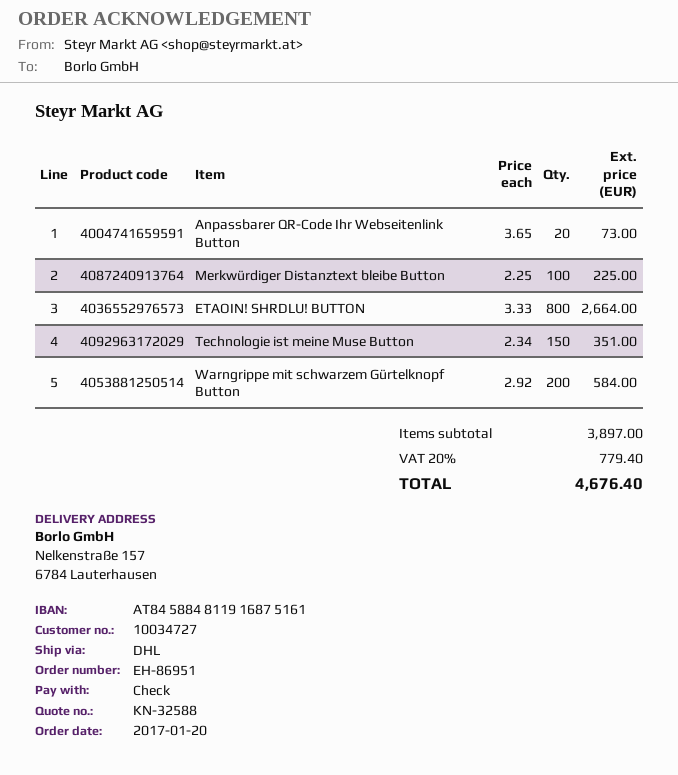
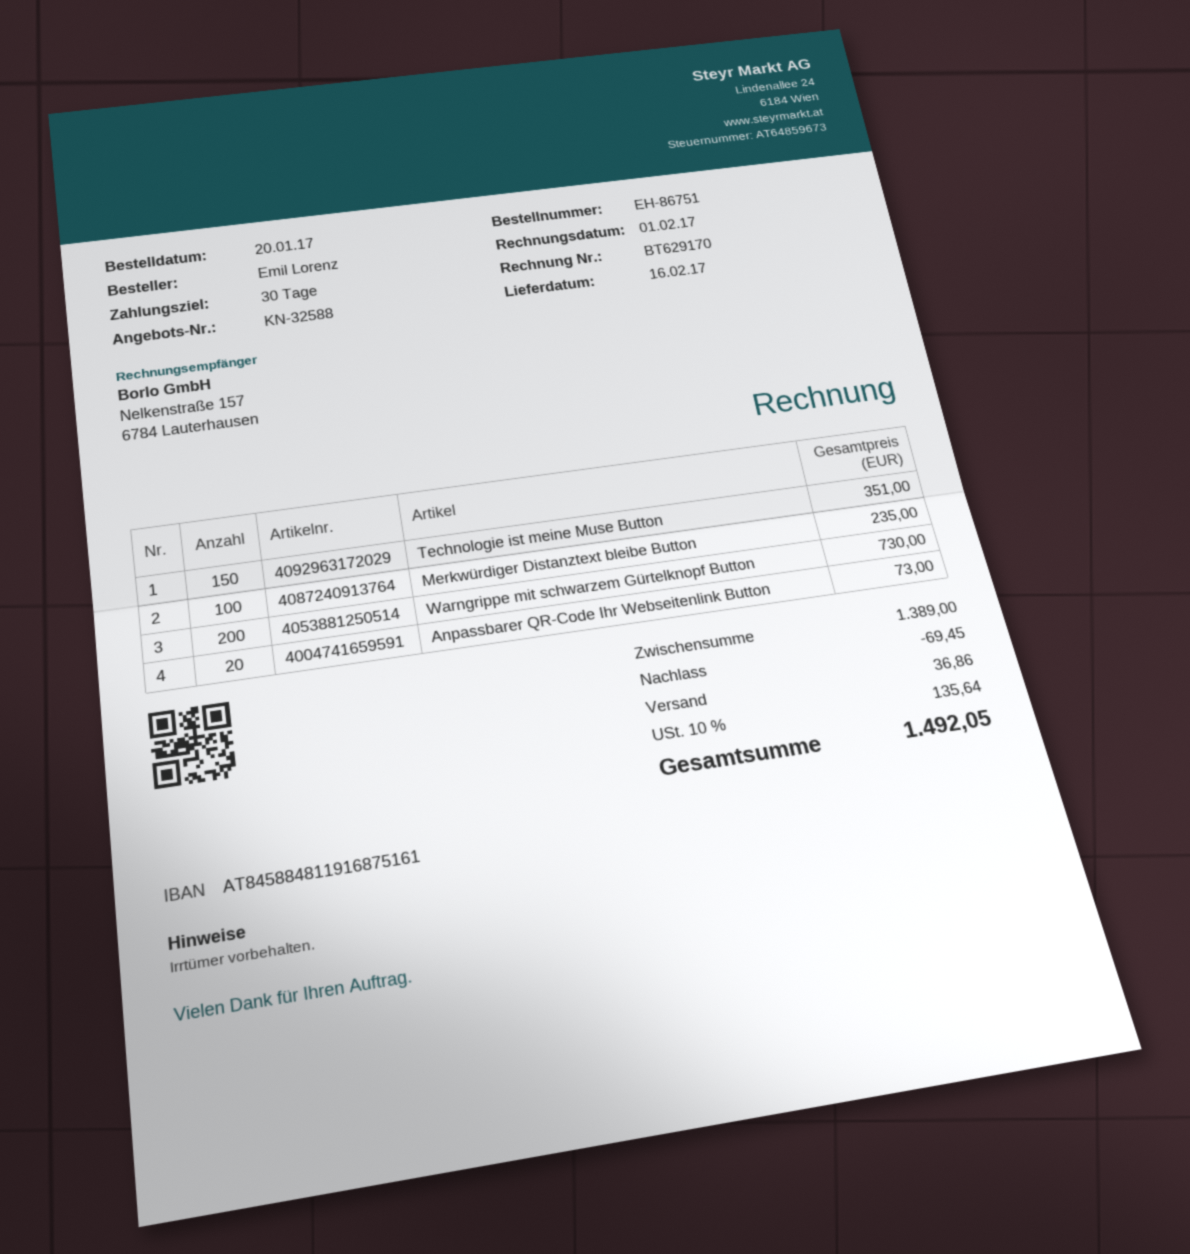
order number: EH-86951 -> EH-86751
Merkwürdiger Distanztext bleibe Button: 100 for 225.00 -> 100 for 235.00
ETAOIN! SHRDLU! BUTTON: 800 for 2664.00 -> none
Warngrippe mit schwarzem Gürtelknopf Button: 200 for 584.00 -> 200 for 730.00
subtotal: 3897.00 -> 1389.00
discount: none -> 69.45
shipping: none -> 36.86
tax: 20% = 779.40 -> 10% = 135.64
total: 4676.40 -> 1492.05

